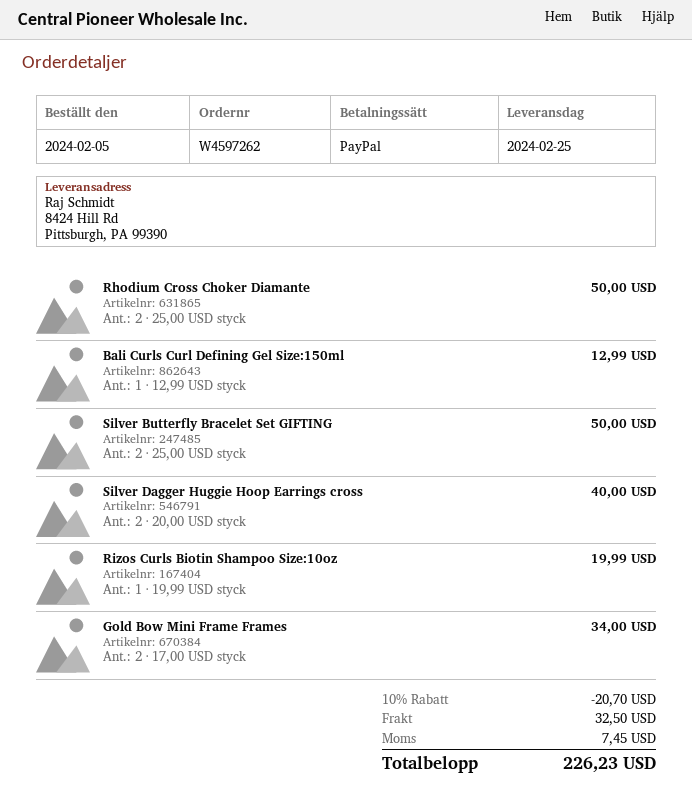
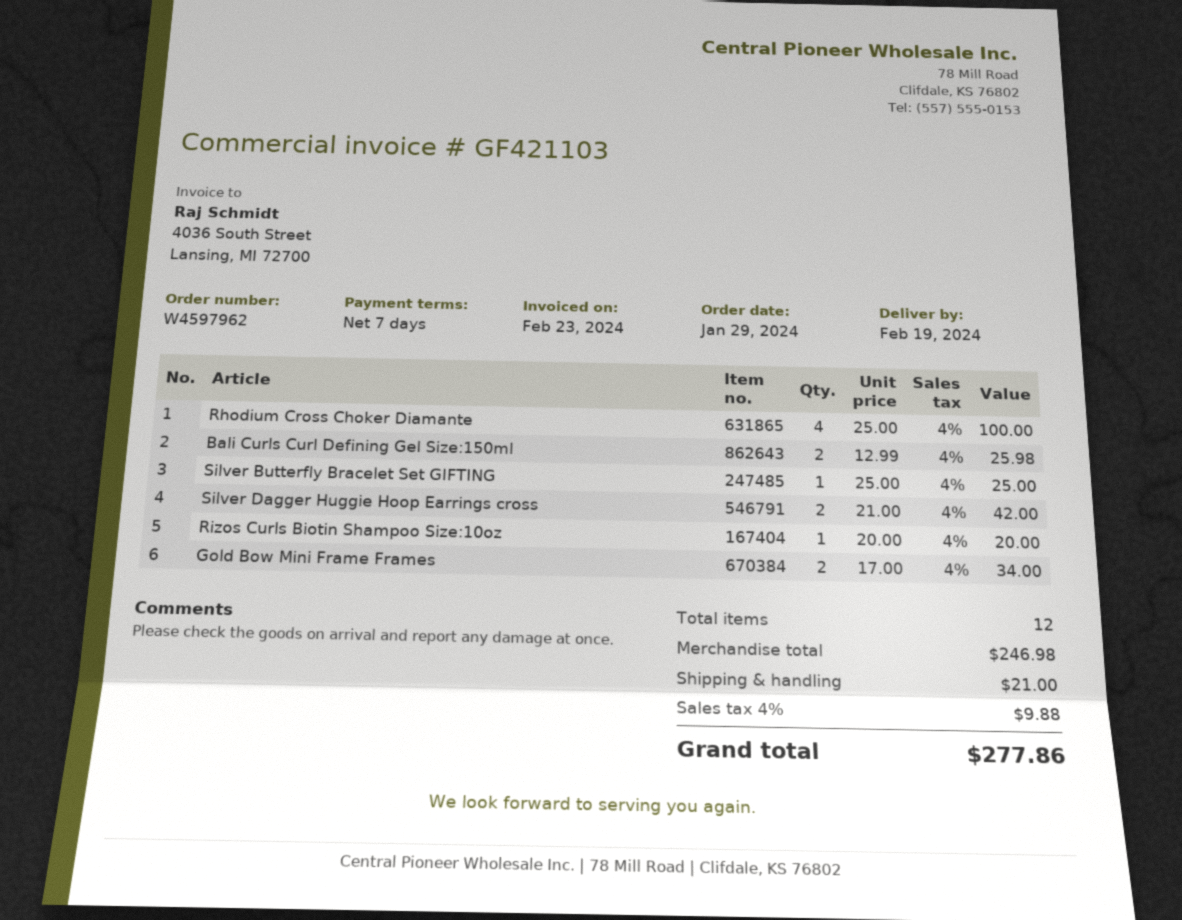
order number: W4597262 -> W4597962
order date: 2024-02-05 -> 2024-01-29
delivery date: 2024-02-25 -> 2024-02-19
Rhodium Cross Choker Diamante: 2 x 25.00 = 50.00 -> 4 x 25.00 = 100.00
Bali Curls Curl Defining Gel Size:150ml: 1 x 12.99 = 12.99 -> 2 x 12.99 = 25.98
Silver Butterfly Bracelet Set GIFTING: 2 x 25.00 = 50.00 -> 1 x 25.00 = 25.00
Silver Dagger Huggie Hoop Earrings cross: 2 x 20.00 = 40.00 -> 2 x 21.00 = 42.00
Rizos Curls Biotin Shampoo Size:10oz: 1 x 19.99 = 19.99 -> 1 x 20.00 = 20.00
discount: 10% = 20.70 -> none
shipping: 32.50 -> 21.00
tax: 7.45 -> 9.88
total: 226.23 -> 277.86

